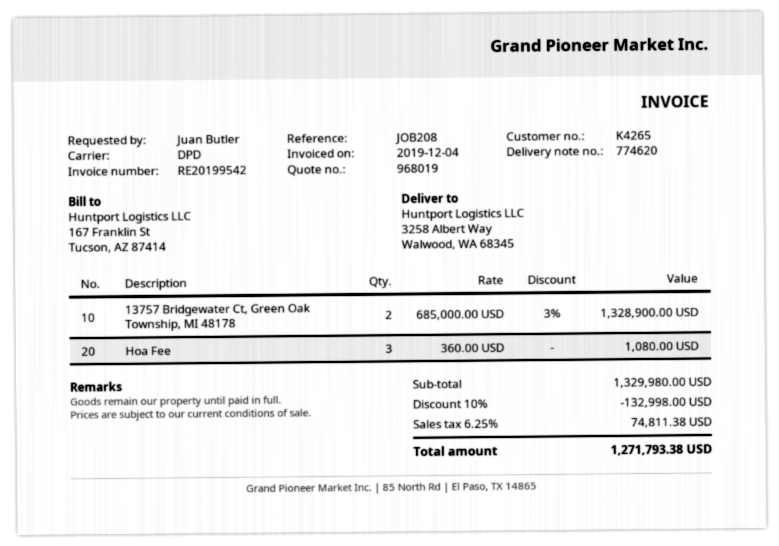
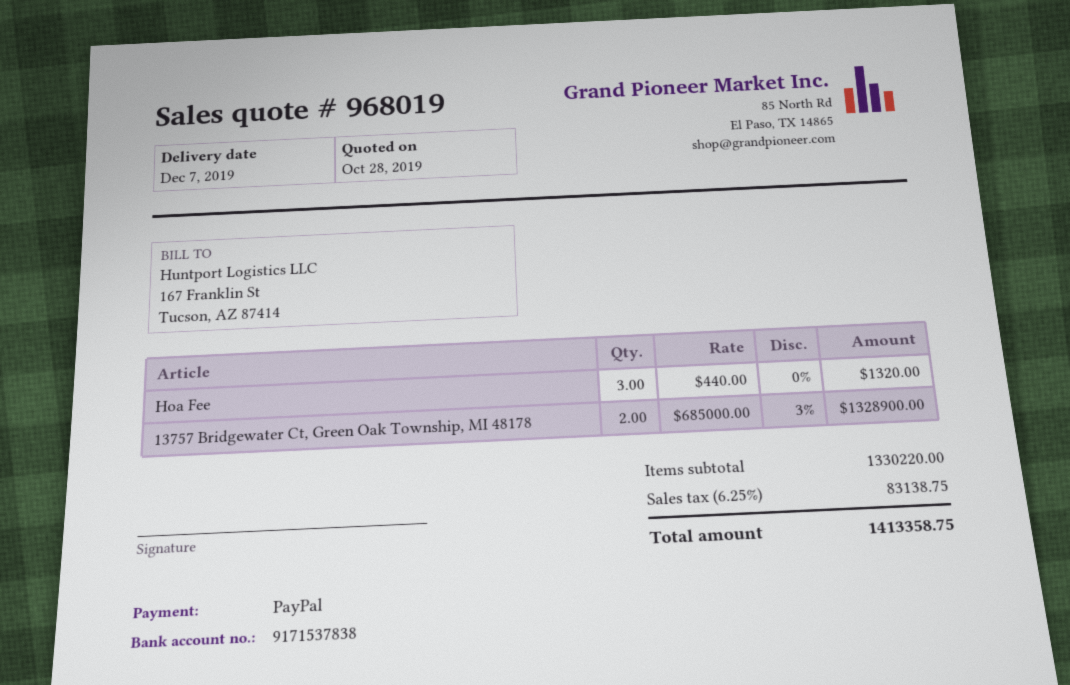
Hoa Fee: 3 x 360.00 = 1080.00 -> 3 x 440.00 = 1320.00
subtotal: 1329980.00 -> 1330220.00
discount: 10% = 132998.00 -> none
tax: 6.25% = 74811.38 -> 6.25% = 83138.75
total: 1271793.38 -> 1413358.75

